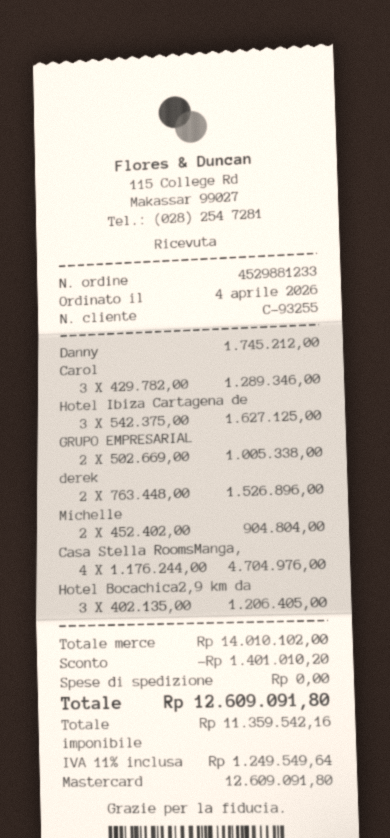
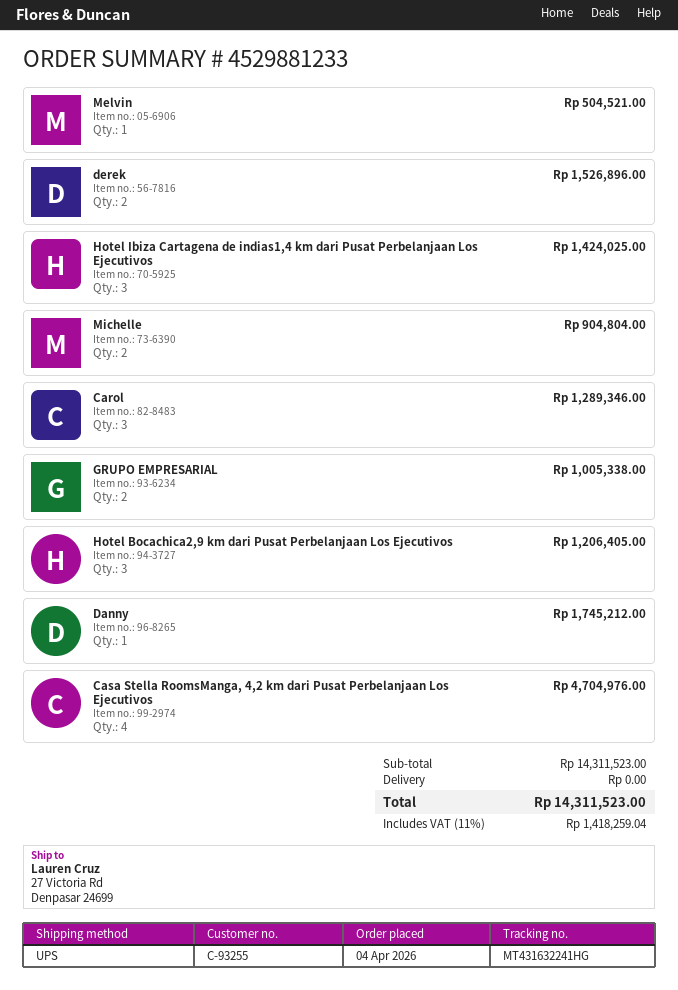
Hotel Ibiza Cartagena de: 3 for 1627125.00 -> 3 for 1424025.00
Melvin: none -> 1 for 504521.00
subtotal: 14010102.00 -> 14311523.00
discount: 1401010.20 -> none
tax: 11% = 1249549.64 -> 11% = 1418259.04
total: 12609091.80 -> 14311523.00

